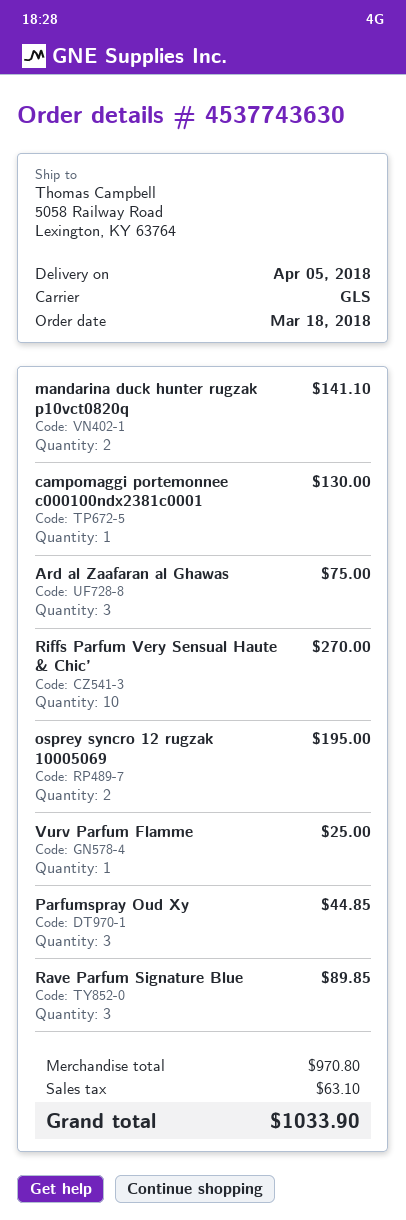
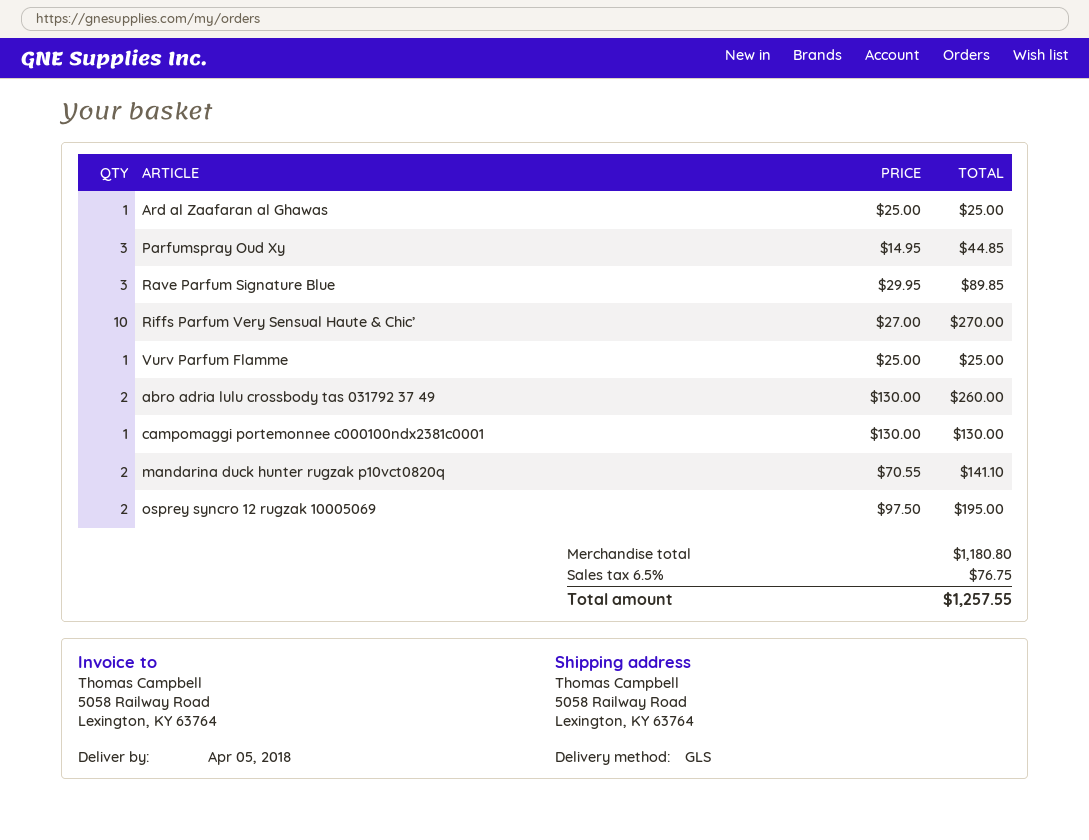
Ard al Zaafaran al Ghawas: 3 for 75.00 -> 1 for 25.00
abro adria lulu crossbody tas 031792 37 49: none -> 2 for 260.00
subtotal: 970.80 -> 1180.80
tax: 63.10 -> 76.75
total: 1033.90 -> 1257.55

